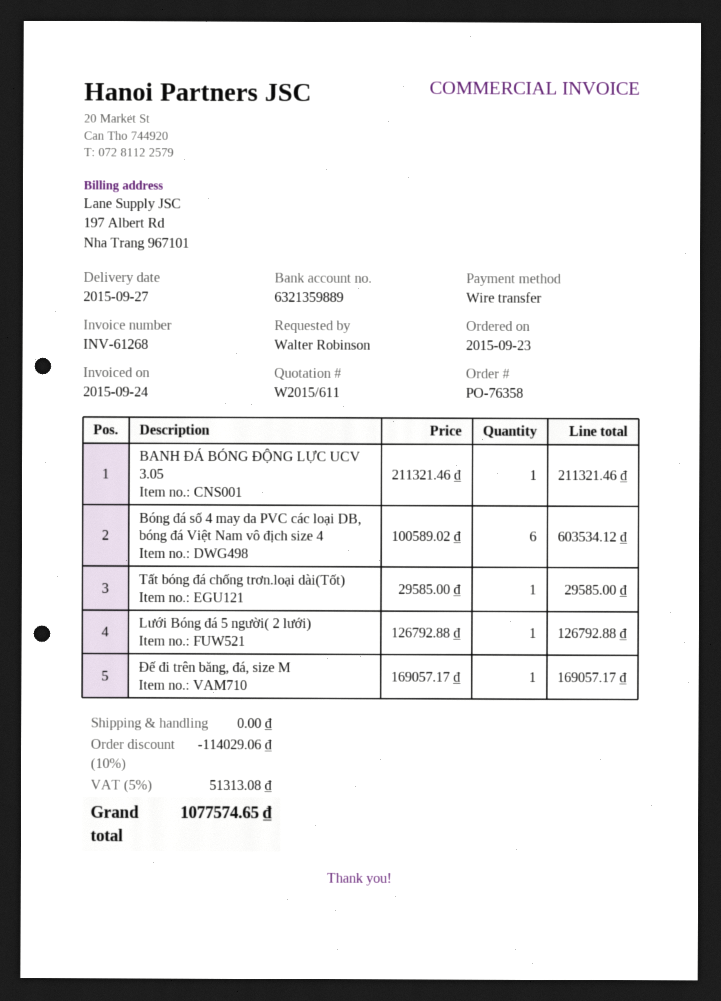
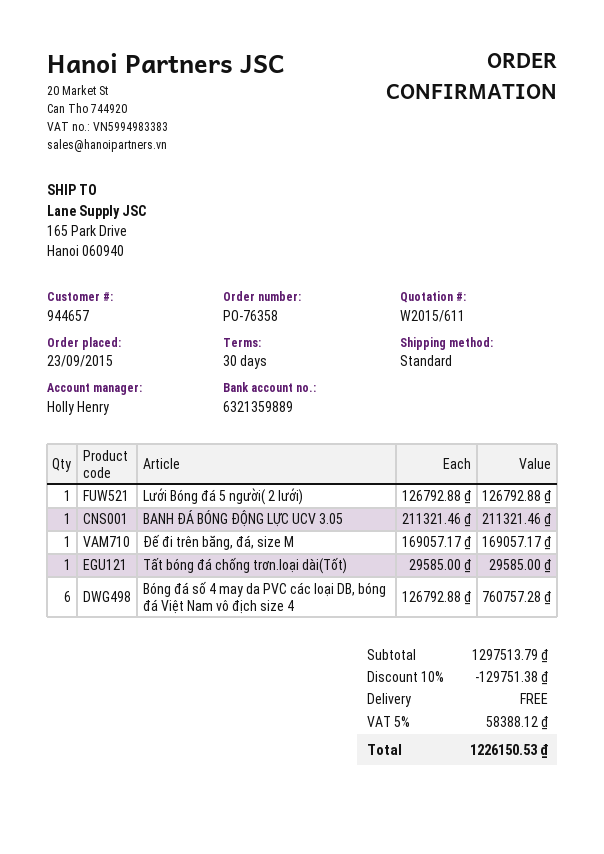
Bóng đá số 4 may da PVC các loại DB, bóng đá Việt Nam vô địch size 4: 6 x 100589.02 = 603534.12 -> 6 x 126792.88 = 760757.28
discount: 10% = 114029.06 -> 10% = 129751.38
tax: 5% = 51313.08 -> 5% = 58388.12
total: 1077574.65 -> 1226150.53

